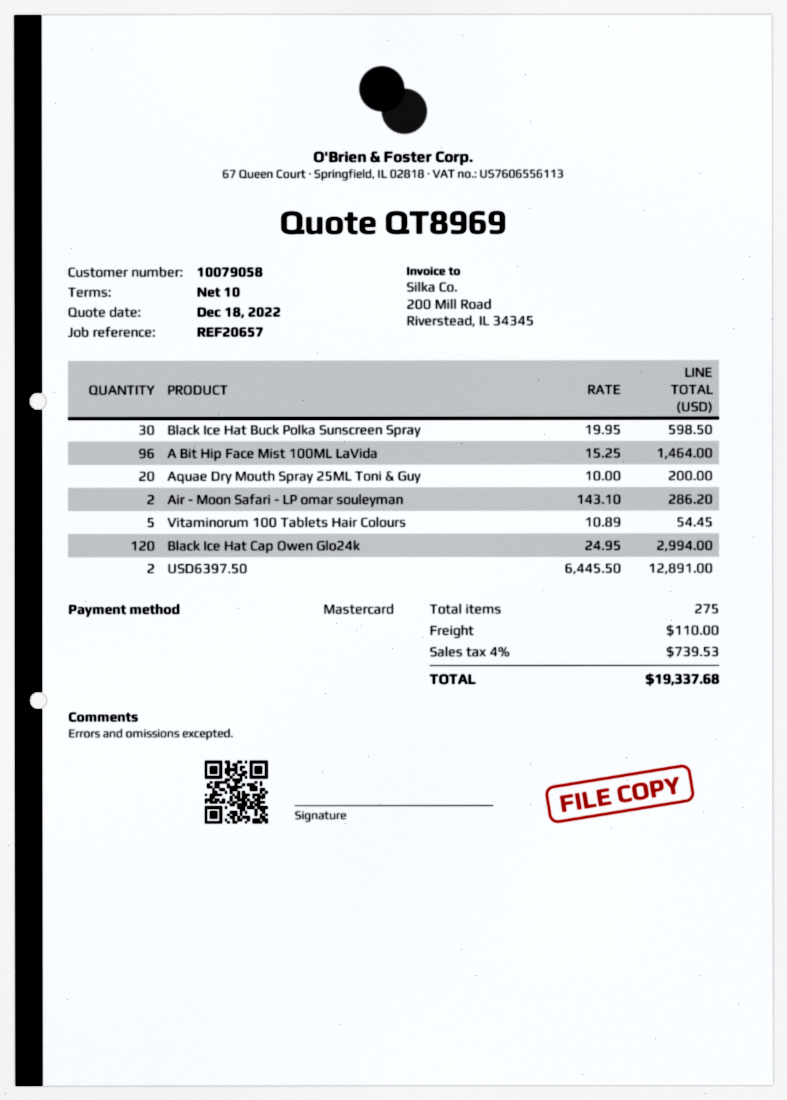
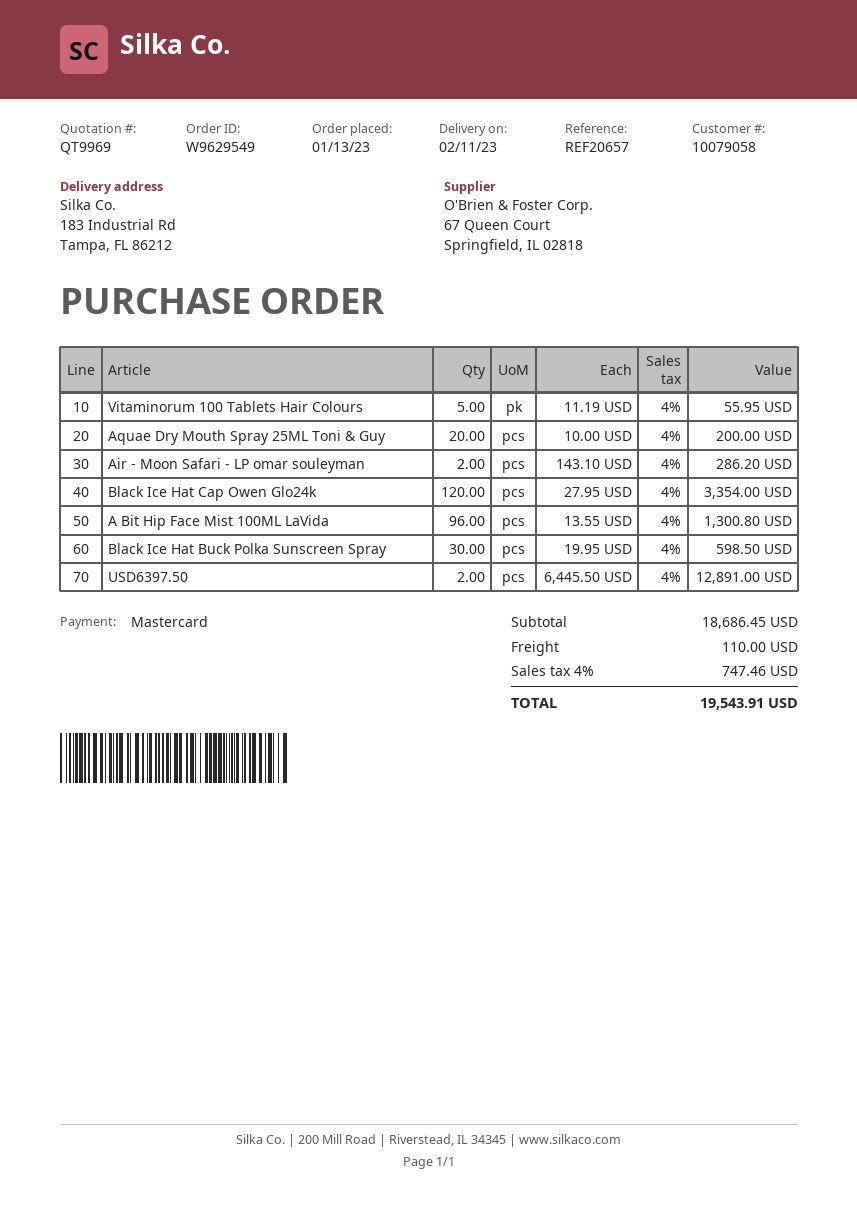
quote number: QT8969 -> QT9969
A Bit Hip Face Mist 100ML LaVida: 96 x 15.25 = 1464.00 -> 96 x 13.55 = 1300.80
Vitaminorum 100 Tablets Hair Colours: 5 x 10.89 = 54.45 -> 5 x 11.19 = 55.95
Black Ice Hat Cap Owen Glo24k: 120 x 24.95 = 2994.00 -> 120 x 27.95 = 3354.00
tax: 4% = 739.53 -> 4% = 747.46
total: 19337.68 -> 19543.91

